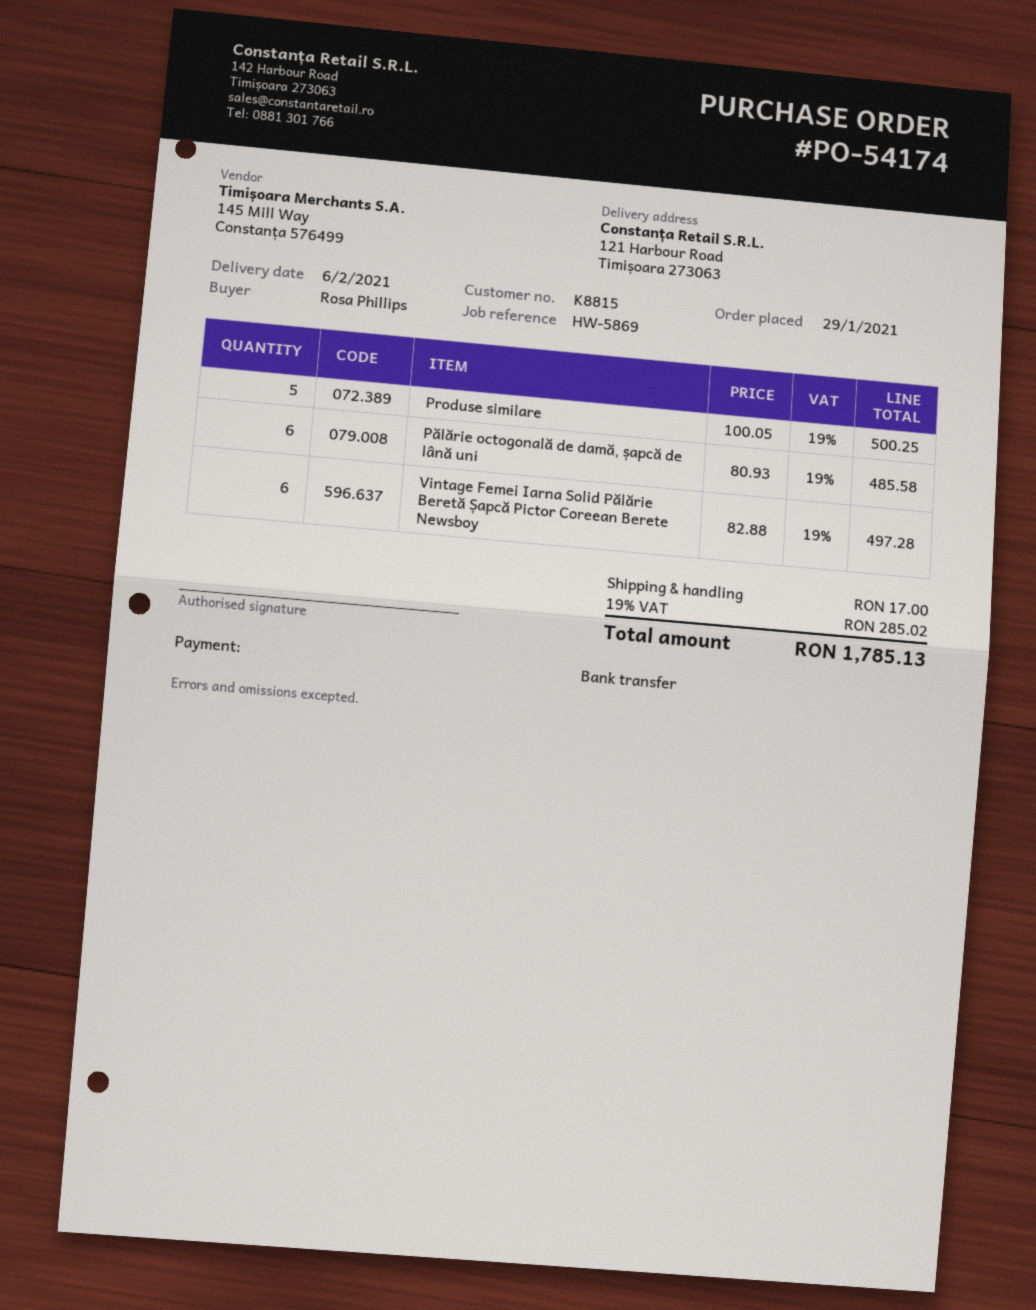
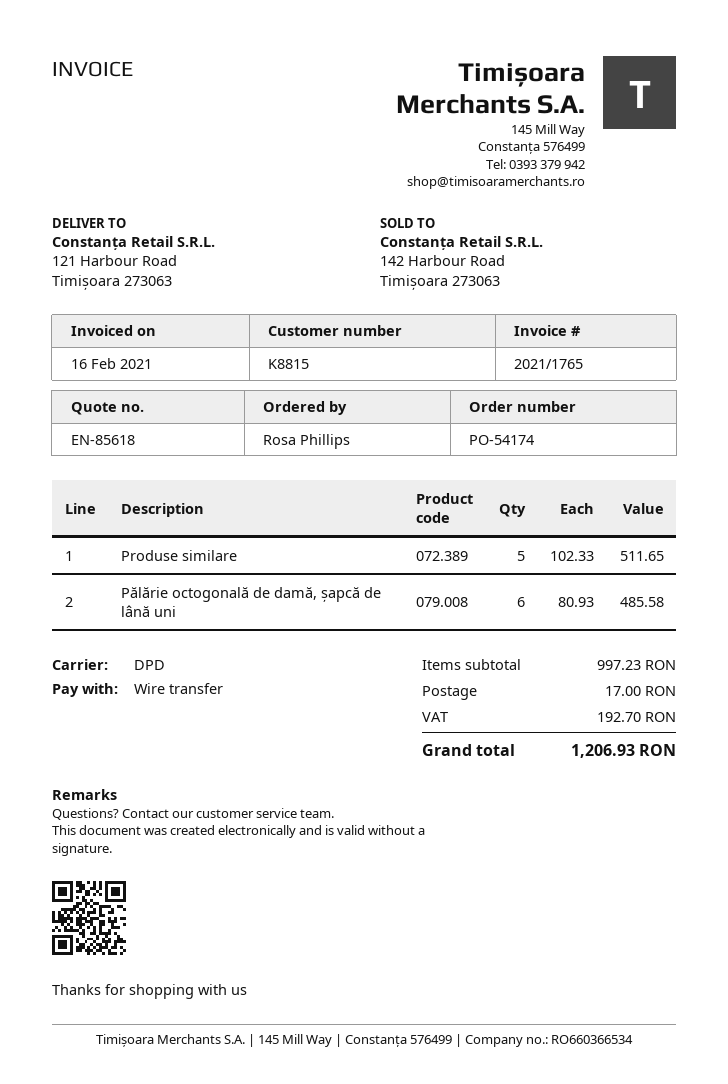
Produse similare: 5 x 100.05 = 500.25 -> 5 x 102.33 = 511.65
Vintage Femei Iarna Solid Pălărie Beretă Șapcă Pictor Coreean Berete Newsboy: 6 x 82.88 = 497.28 -> none
tax: 285.02 -> 192.70
total: 1785.13 -> 1206.93

